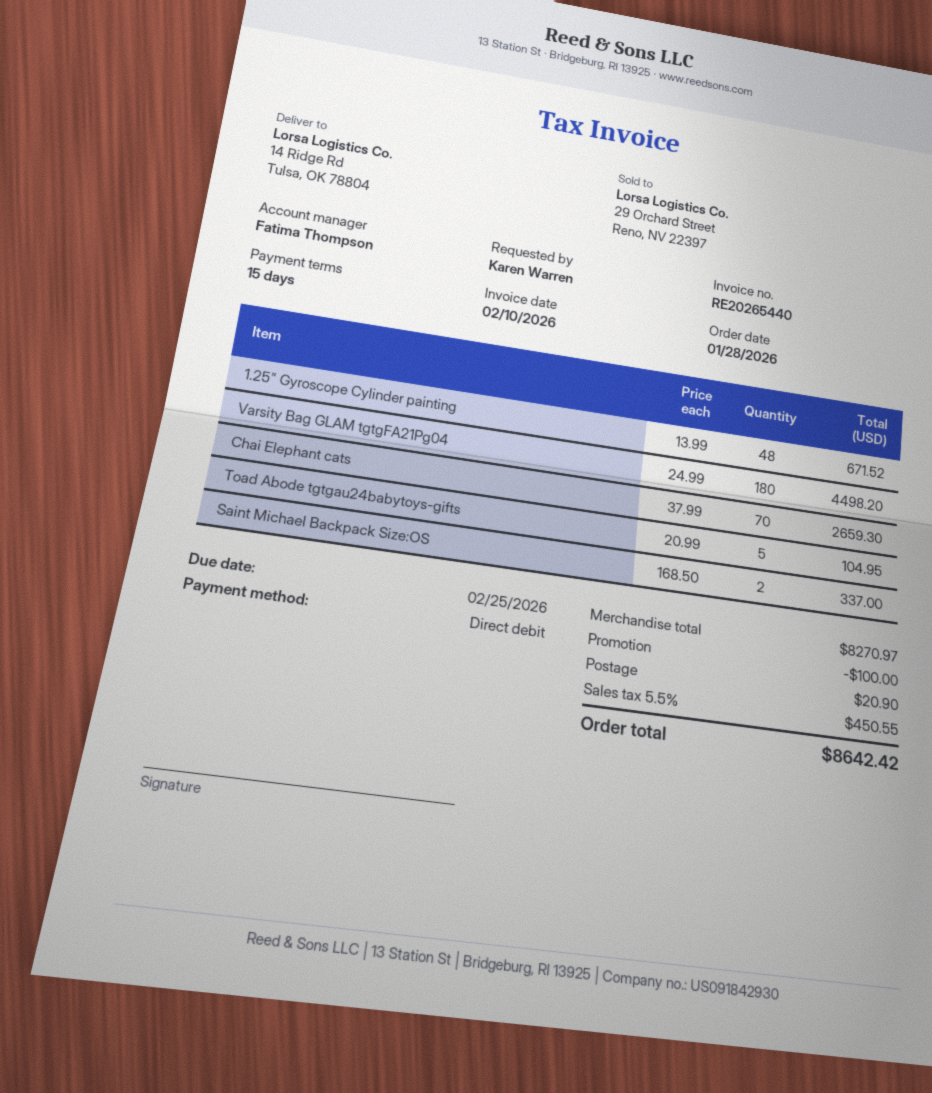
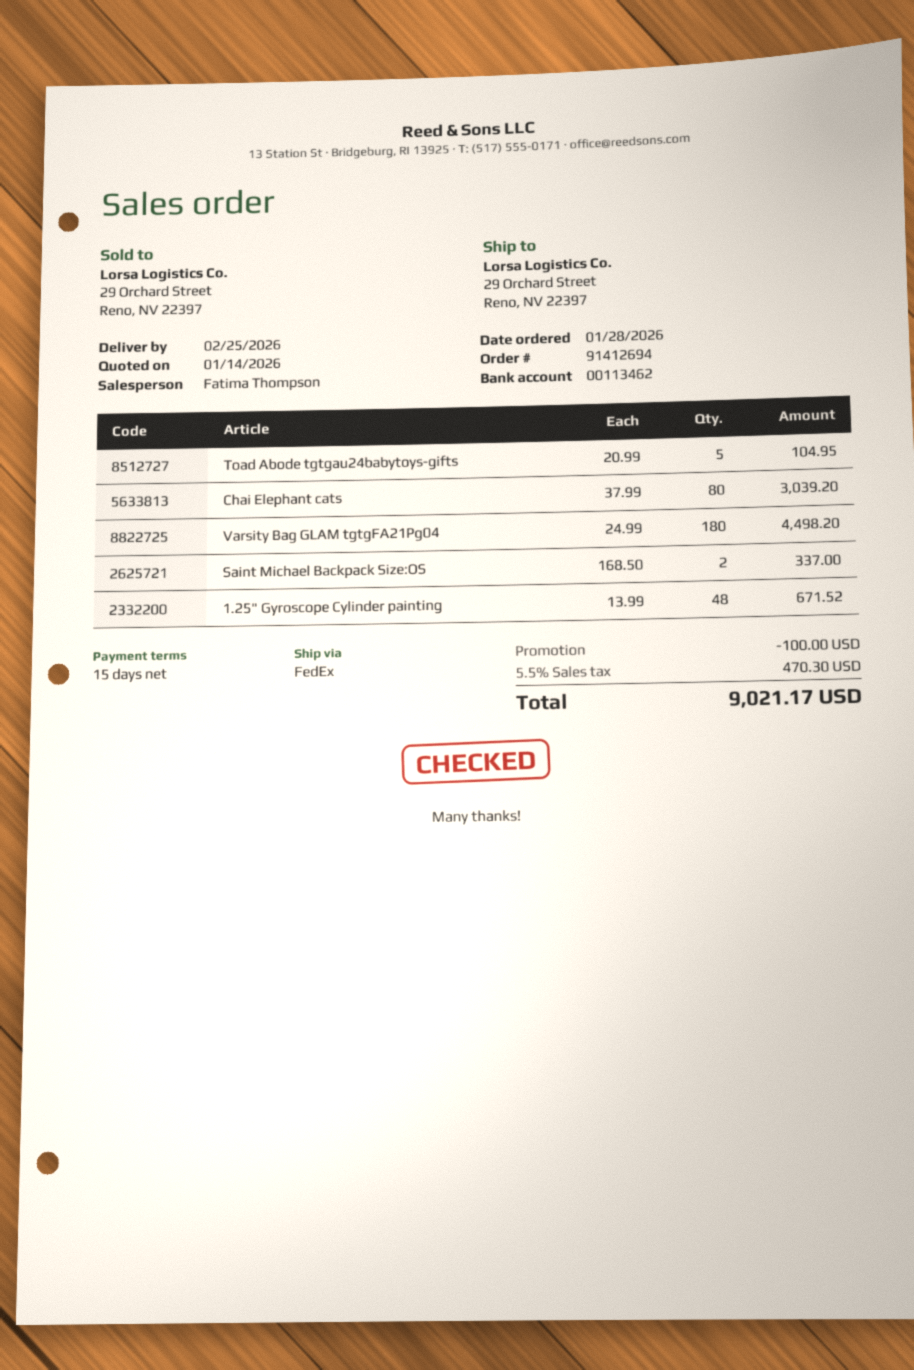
ship to: 14 Ridge Rd, Tulsa, OK 78804 -> 29 Orchard Street, Reno, NV 22397
Chai Elephant cats: 70 x 37.99 = 2659.30 -> 80 x 37.99 = 3039.20
shipping: 20.90 -> none
tax: 5.5% = 450.55 -> 5.5% = 470.30
total: 8642.42 -> 9021.17

